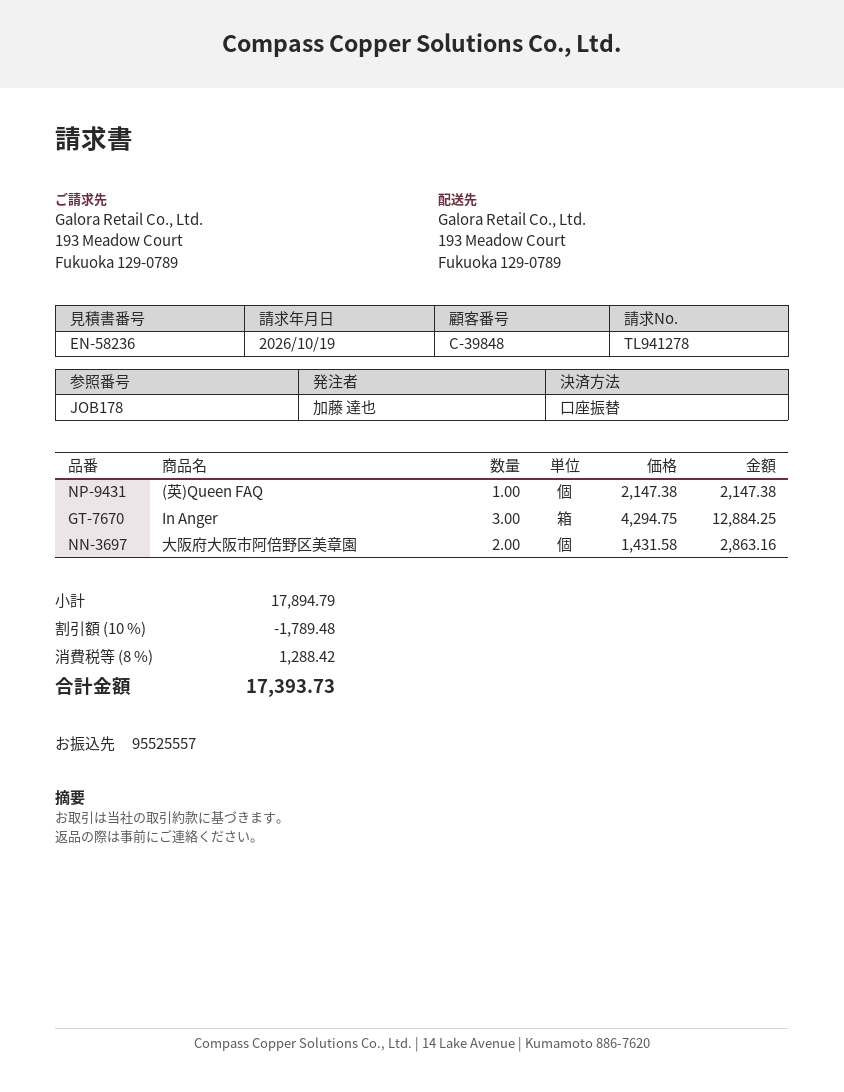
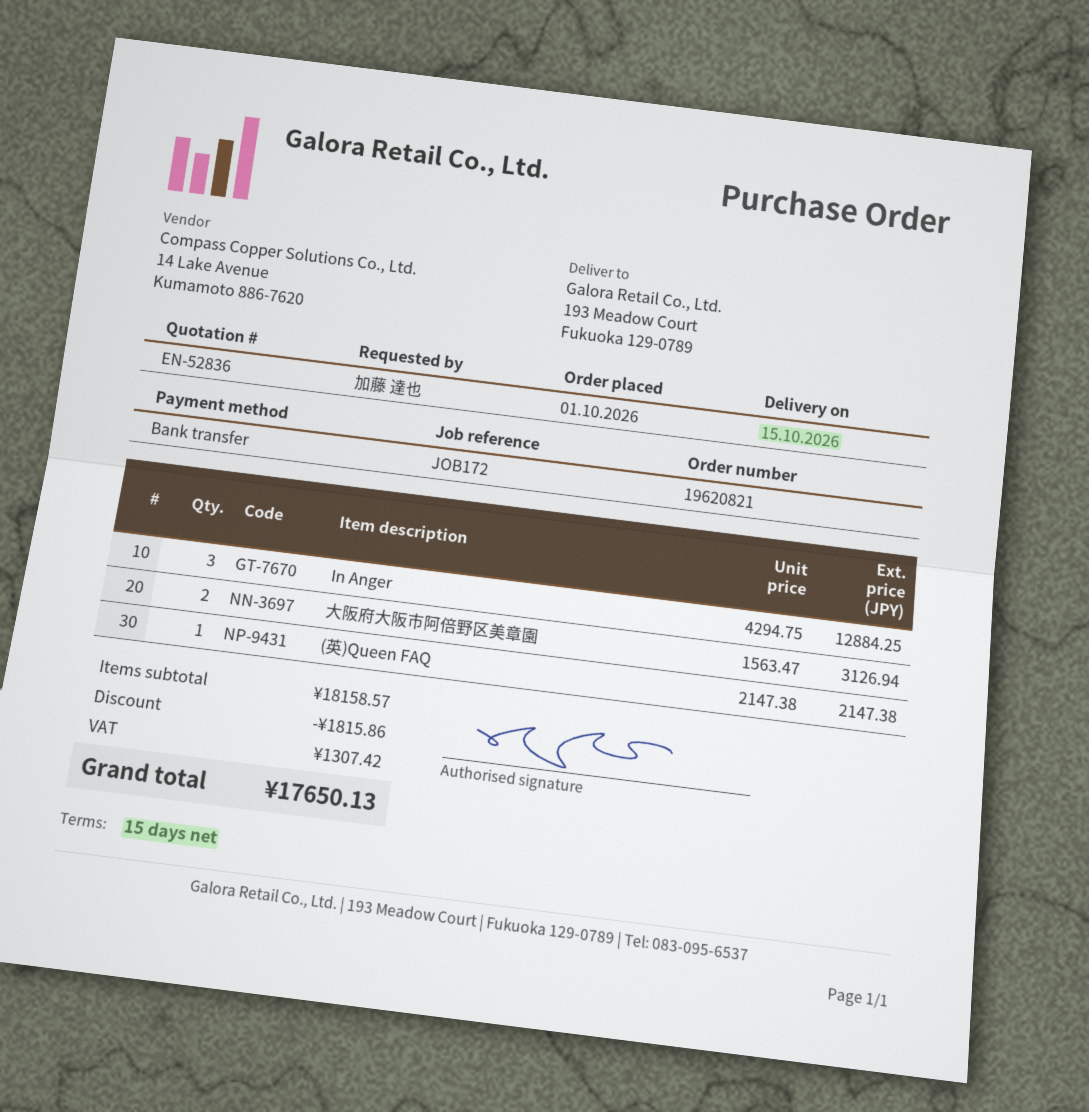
quote number: EN-58236 -> EN-52836
reference: JOB178 -> JOB172
payment method: direct debit -> bank transfer
大阪府大阪市阿倍野区美章園: 2 x 1431.58 = 2863.16 -> 2 x 1563.47 = 3126.94
subtotal: 17894.79 -> 18158.57
discount: 1789.48 -> 1815.86
tax: 1288.42 -> 1307.42
total: 17393.73 -> 17650.13

